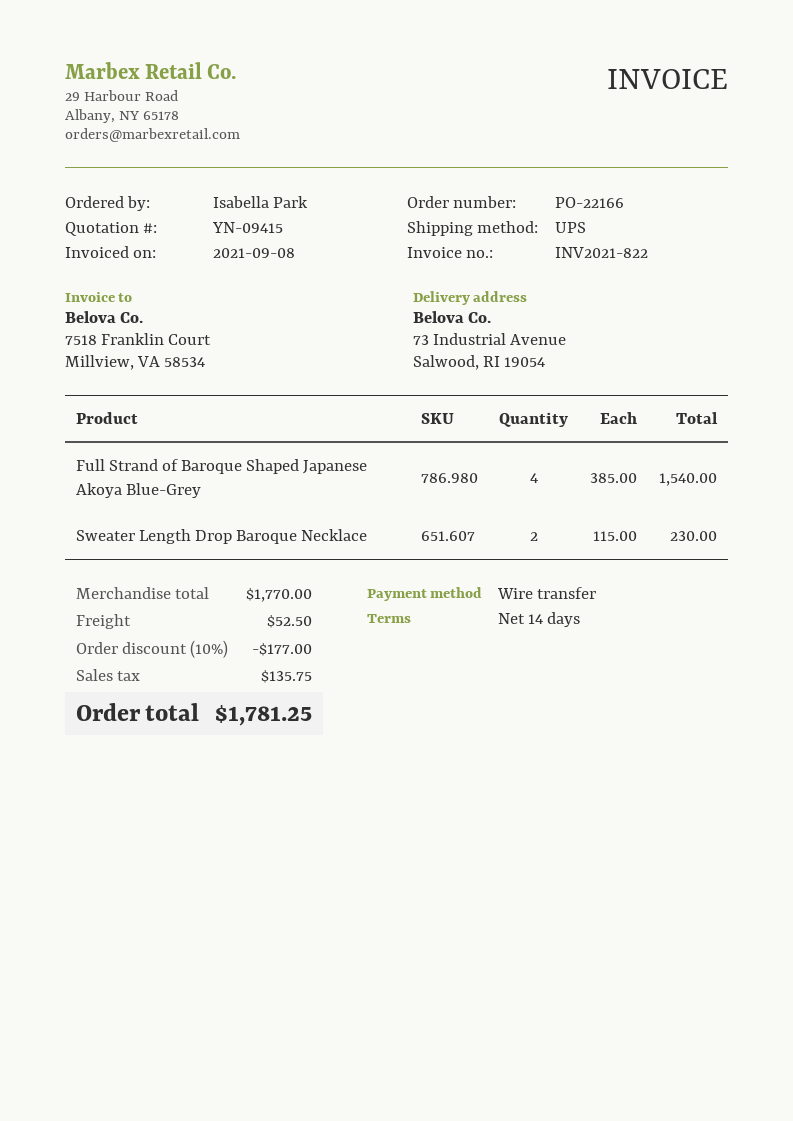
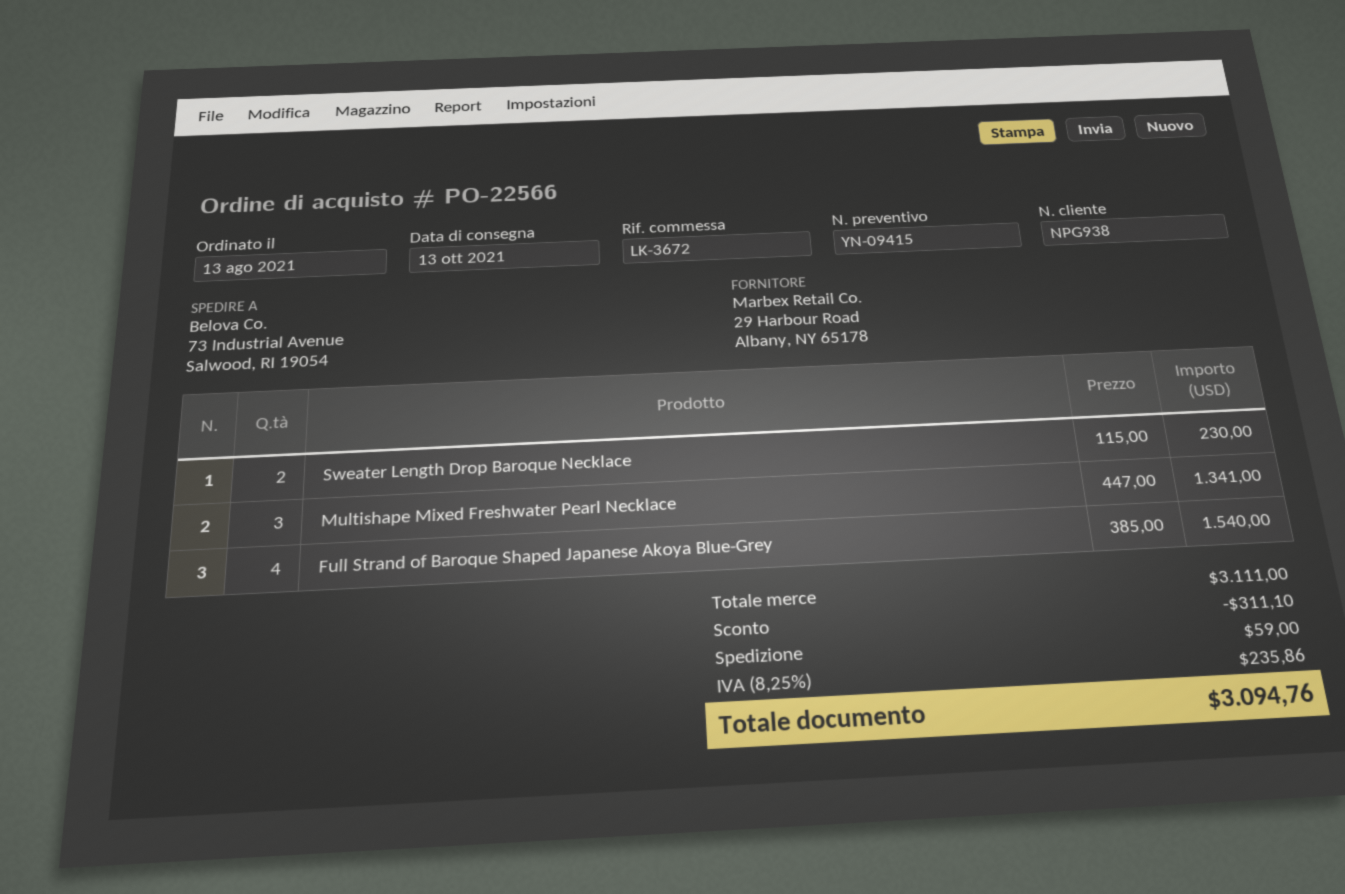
order number: PO-22166 -> PO-22566
Multishape Mixed Freshwater Pearl Necklace: none -> 3 x 447.00 = 1341.00
subtotal: 1770.00 -> 3111.00
discount: 177.00 -> 311.10
shipping: 52.50 -> 59.00
tax: 135.75 -> 235.86
total: 1781.25 -> 3094.76

